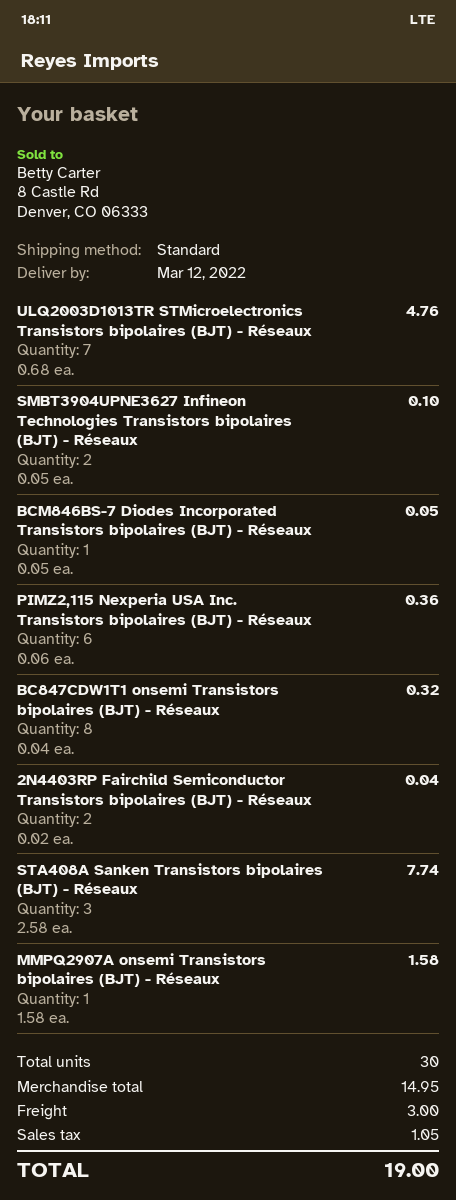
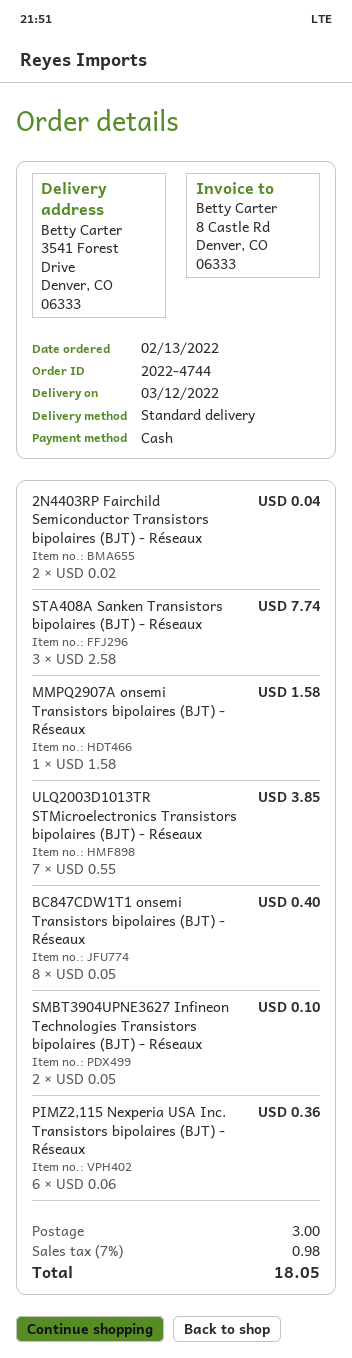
ULQ2003D1013TR STMicroelectronics Transistors bipolaires (BJT) - Réseaux: 7 x 0.68 = 4.76 -> 7 x 0.55 = 3.85
BCM846BS-7 Diodes Incorporated Transistors bipolaires (BJT) - Réseaux: 1 x 0.05 = 0.05 -> none
BC847CDW1T1 onsemi Transistors bipolaires (BJT) - Réseaux: 8 x 0.04 = 0.32 -> 8 x 0.05 = 0.40
tax: 1.05 -> 0.98
total: 19.00 -> 18.05

